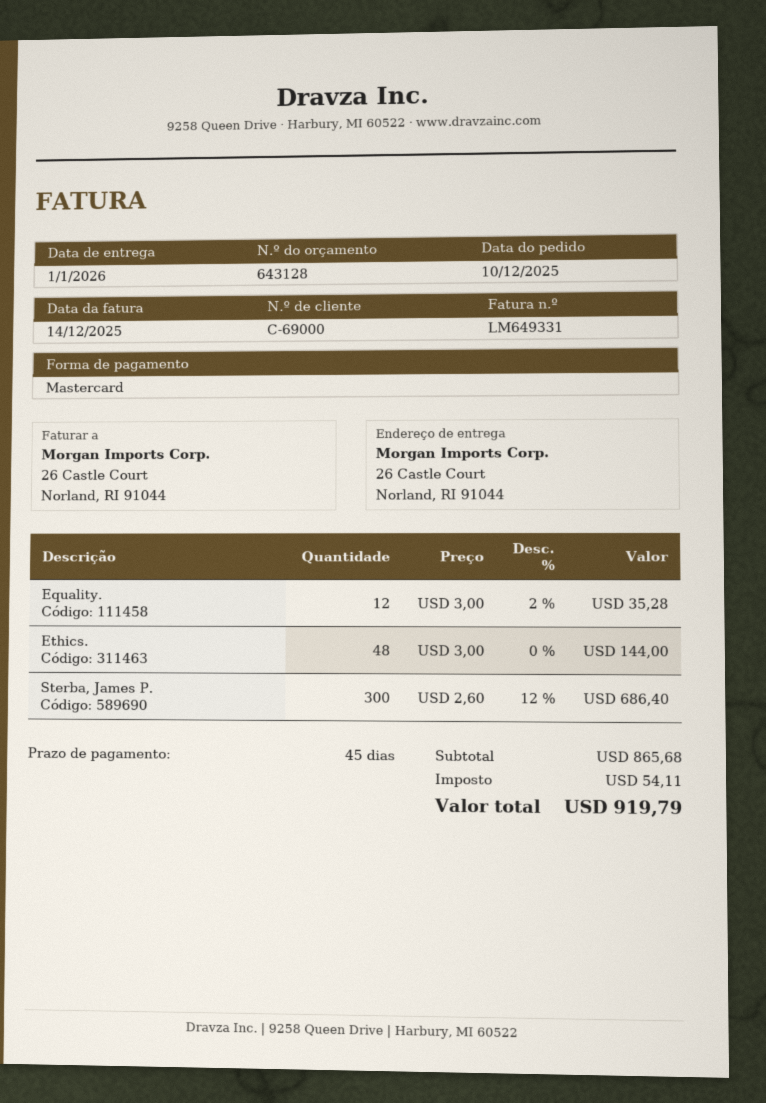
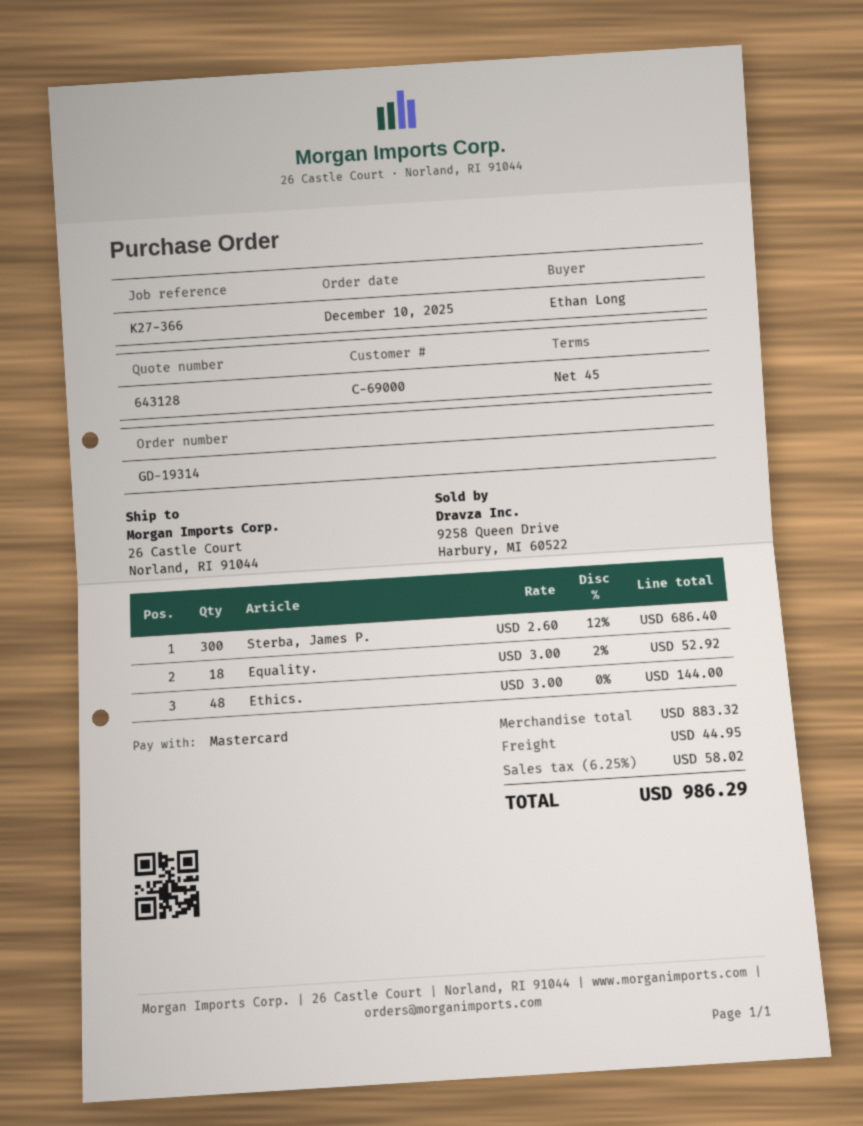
Equality.: 12 x 3.00 - 2% = 35.28 -> 18 x 3.00 - 2% = 52.92
subtotal: 865.68 -> 883.32
shipping: none -> 44.95
tax: 54.11 -> 58.02
total: 919.79 -> 986.29

